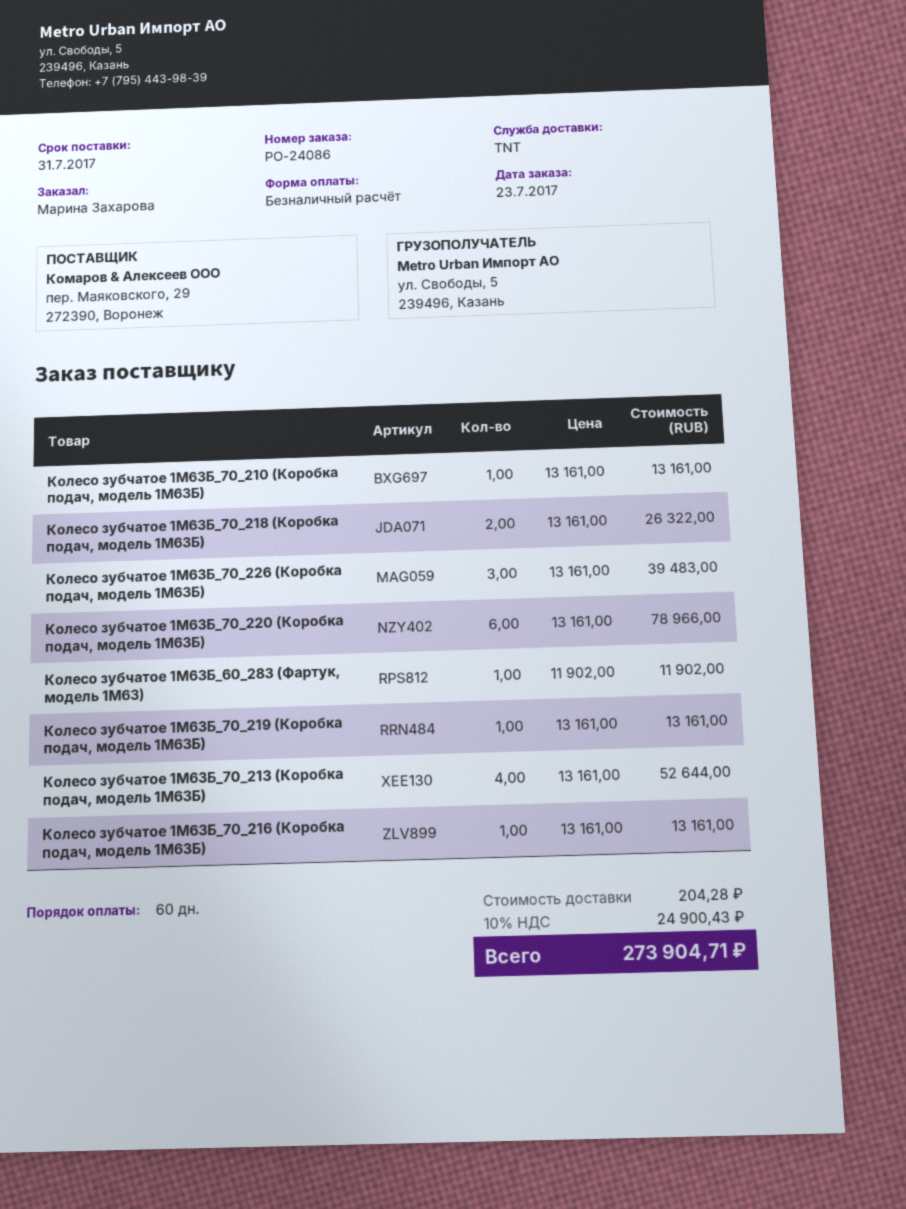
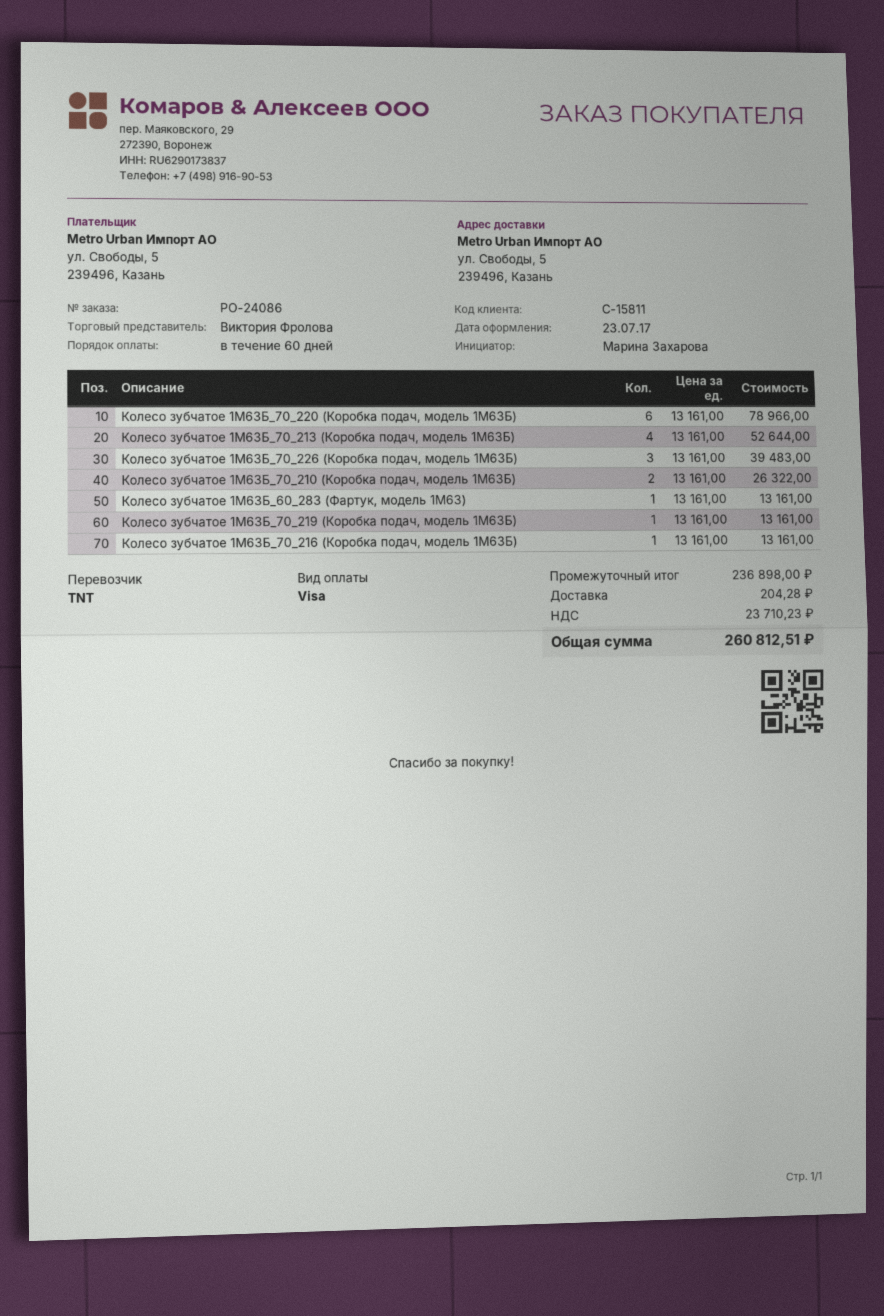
payment method: bank transfer -> Visa
Колесо зубчатое 1М63Б_70_210 (Коробка подач, модель 1М63Б): 1 x 13161.00 = 13161.00 -> 2 x 13161.00 = 26322.00
Колесо зубчатое 1М63Б_70_218 (Коробка подач, модель 1М63Б): 2 x 13161.00 = 26322.00 -> none
Колесо зубчатое 1М63Б_60_283 (Фартук, модель 1М63): 1 x 11902.00 = 11902.00 -> 1 x 13161.00 = 13161.00
tax: 24900.43 -> 23710.23
total: 273904.71 -> 260812.51

